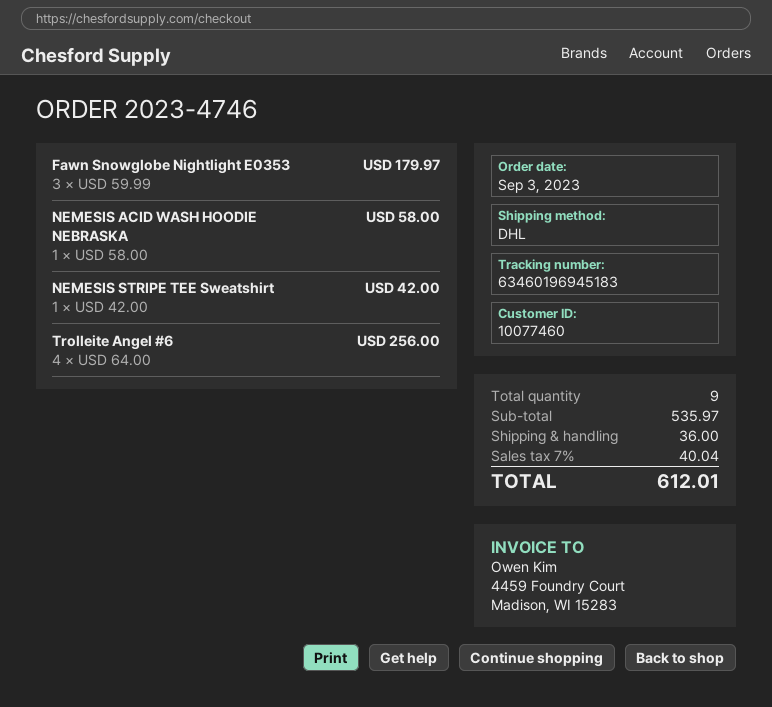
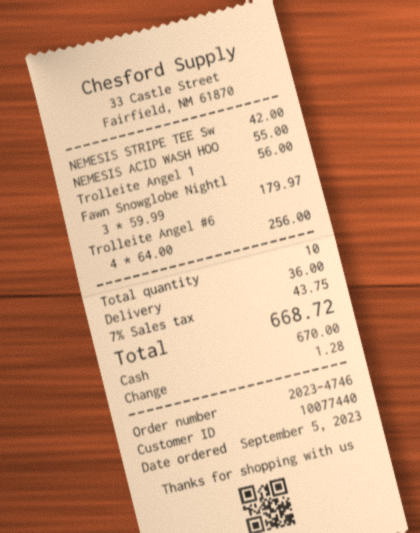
order date: 2023-09-03 -> 2023-09-05
customer number: 10077460 -> 10077440
NEMESIS ACID WASH HOODIE NEBRASKA: 1 x 58.00 = 58.00 -> 1 x 55.00 = 55.00
Trolleite Angel 1: none -> 1 x 56.00 = 56.00
total quantity: 9 -> 10
tax: 7% = 40.04 -> 7% = 43.75
total: 612.01 -> 668.72

